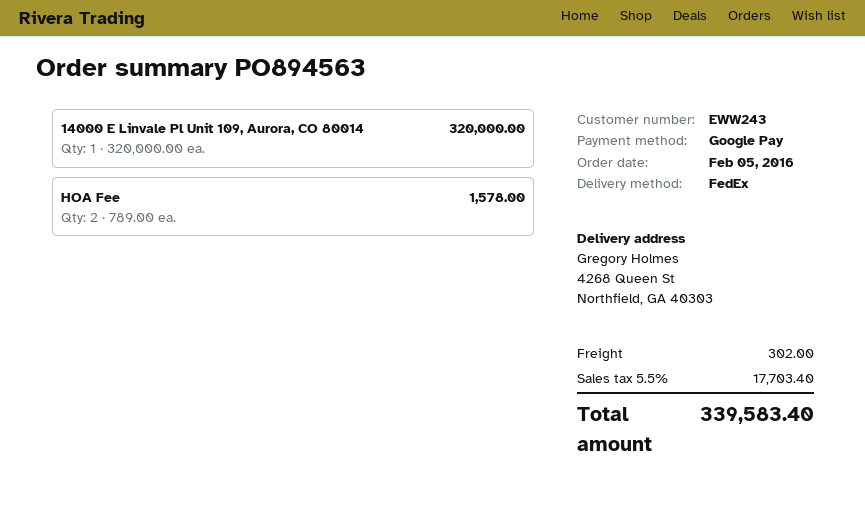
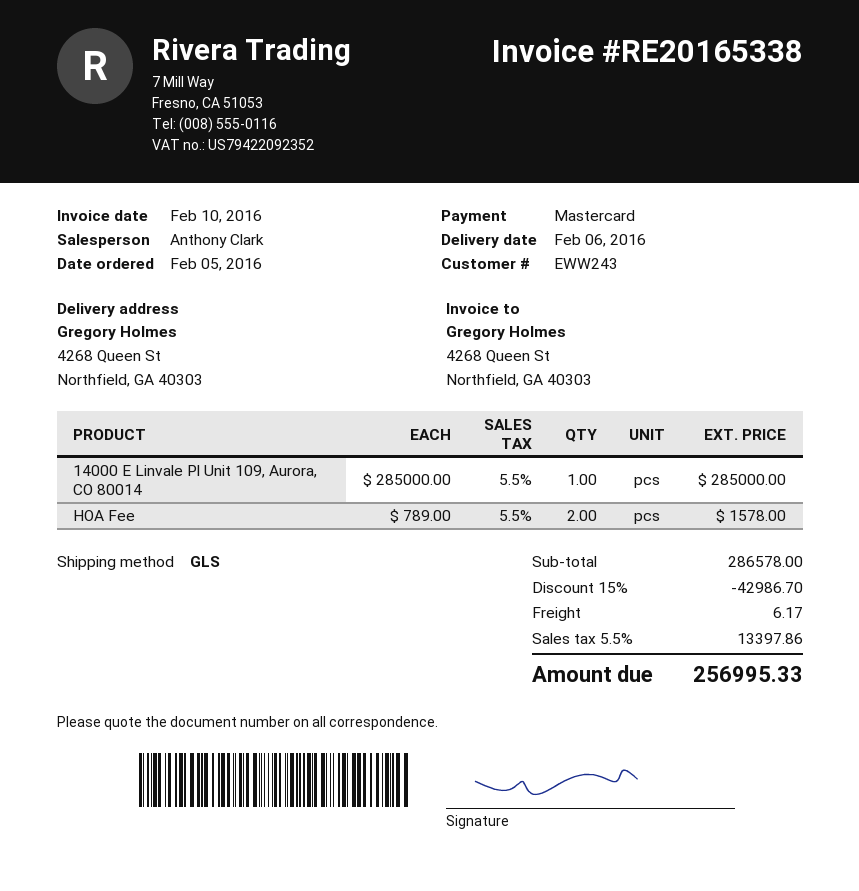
payment method: Google Pay -> Mastercard
shipping method: FedEx -> GLS
14000 E Linvale Pl Unit 109, Aurora, CO 80014: 1 x 320000.00 = 320000.00 -> 1 x 285000.00 = 285000.00
discount: none -> 15% = 42986.70
shipping: 302.00 -> 6.17
tax: 5.5% = 17703.40 -> 5.5% = 13397.86
total: 339583.40 -> 256995.33

